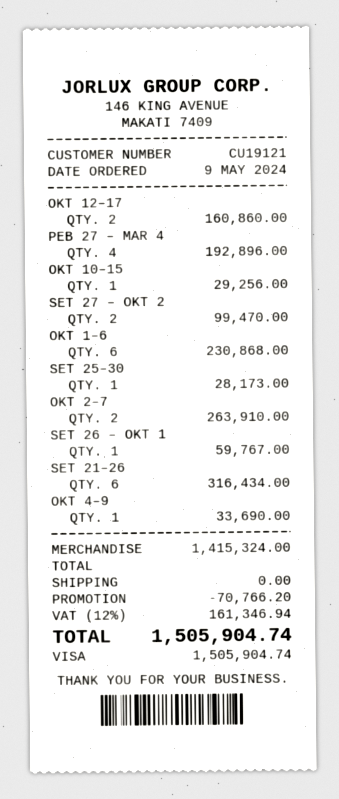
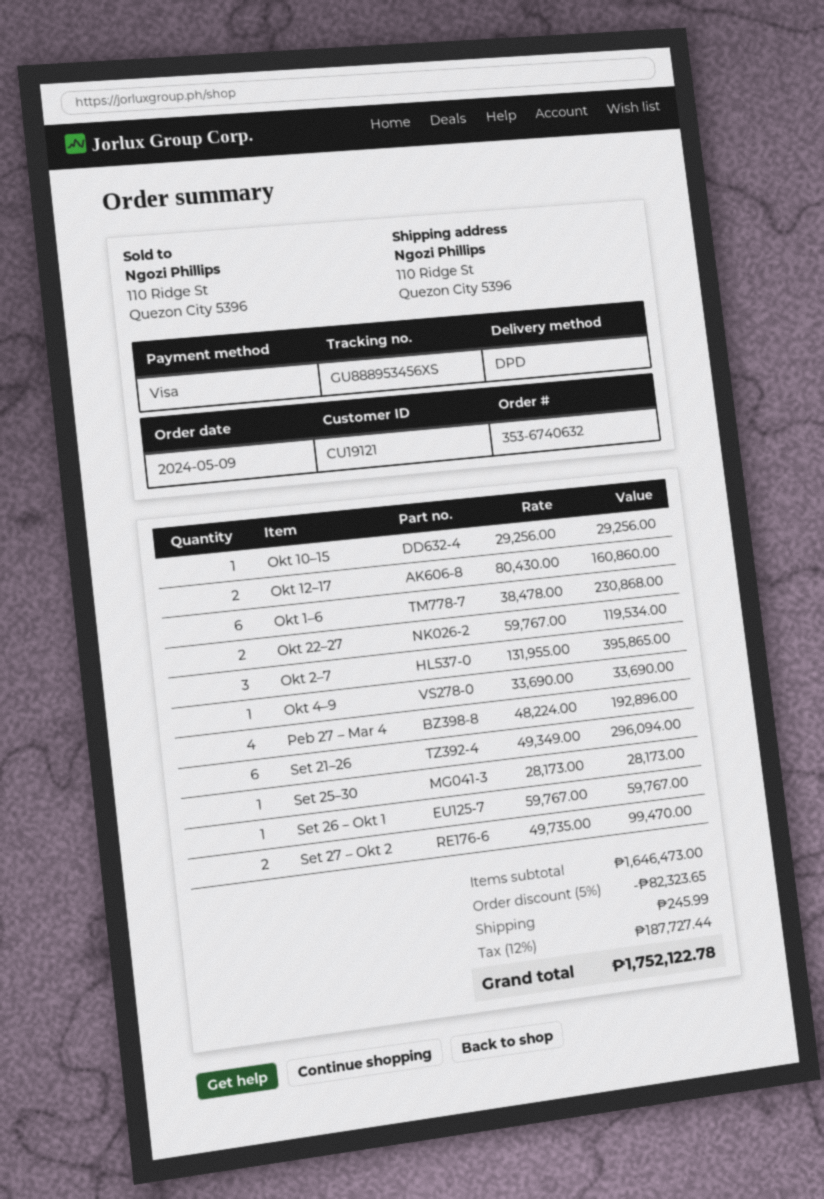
OKT 2–7: 2 for 263910.00 -> 3 for 395865.00
SET 21–26: 6 for 316434.00 -> 6 for 296094.00
Okt 22–27: none -> 2 for 119534.00
subtotal: 1415324.00 -> 1646473.00
discount: 70766.20 -> 82323.65
shipping: 0.00 -> 245.99
tax: 12% = 161346.94 -> 12% = 187727.44
total: 1505904.74 -> 1752122.78

